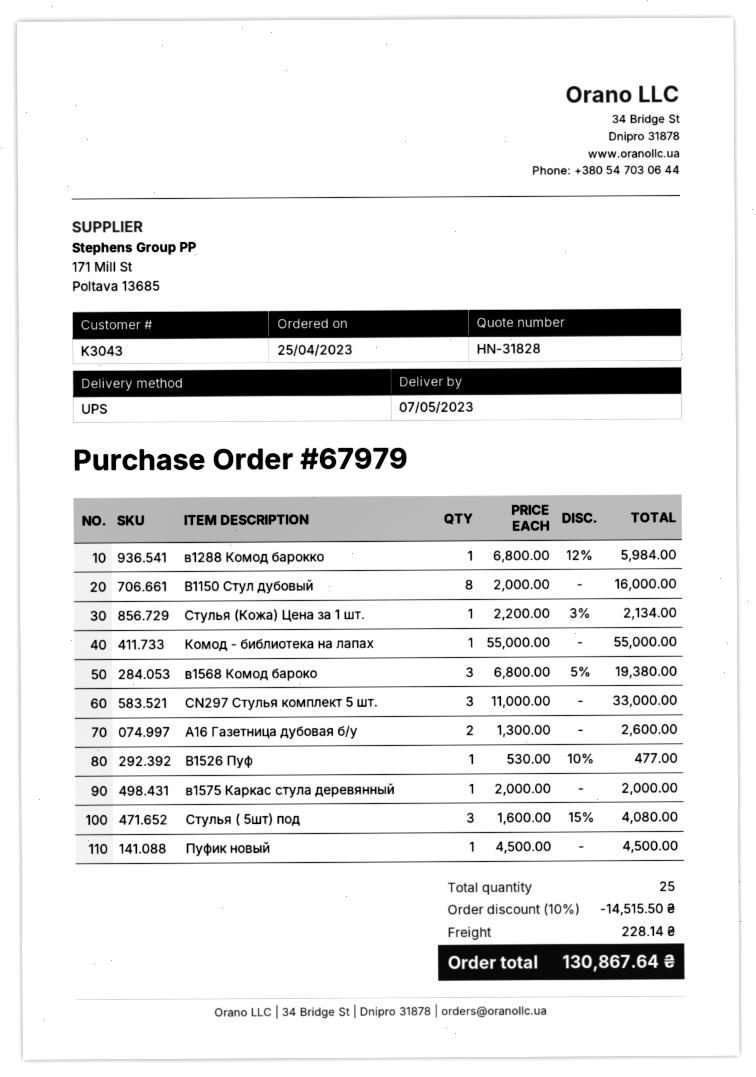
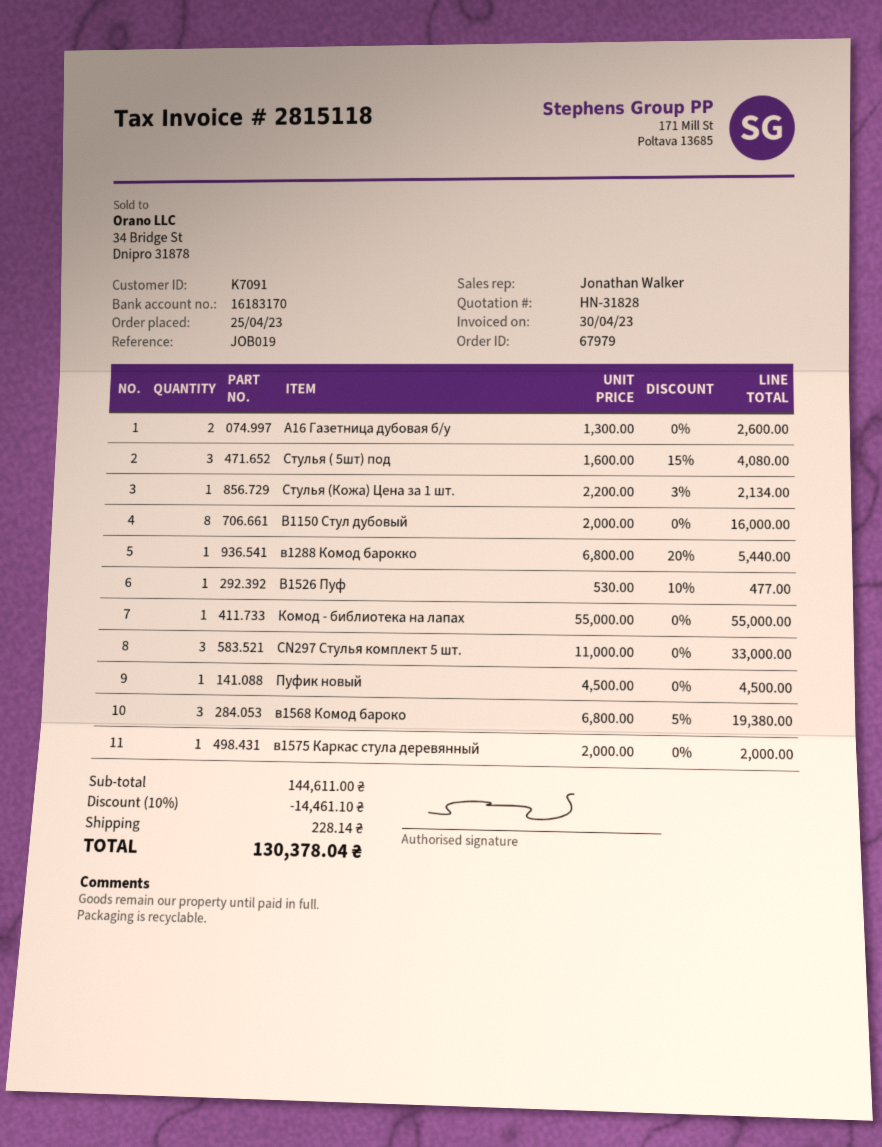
customer number: K3043 -> K7091
в1288 Комод барокко: 1 x 6800.00 - 12% = 5984.00 -> 1 x 6800.00 - 20% = 5440.00
discount: 10% = 14515.50 -> 10% = 14461.10
total: 130867.64 -> 130378.04

